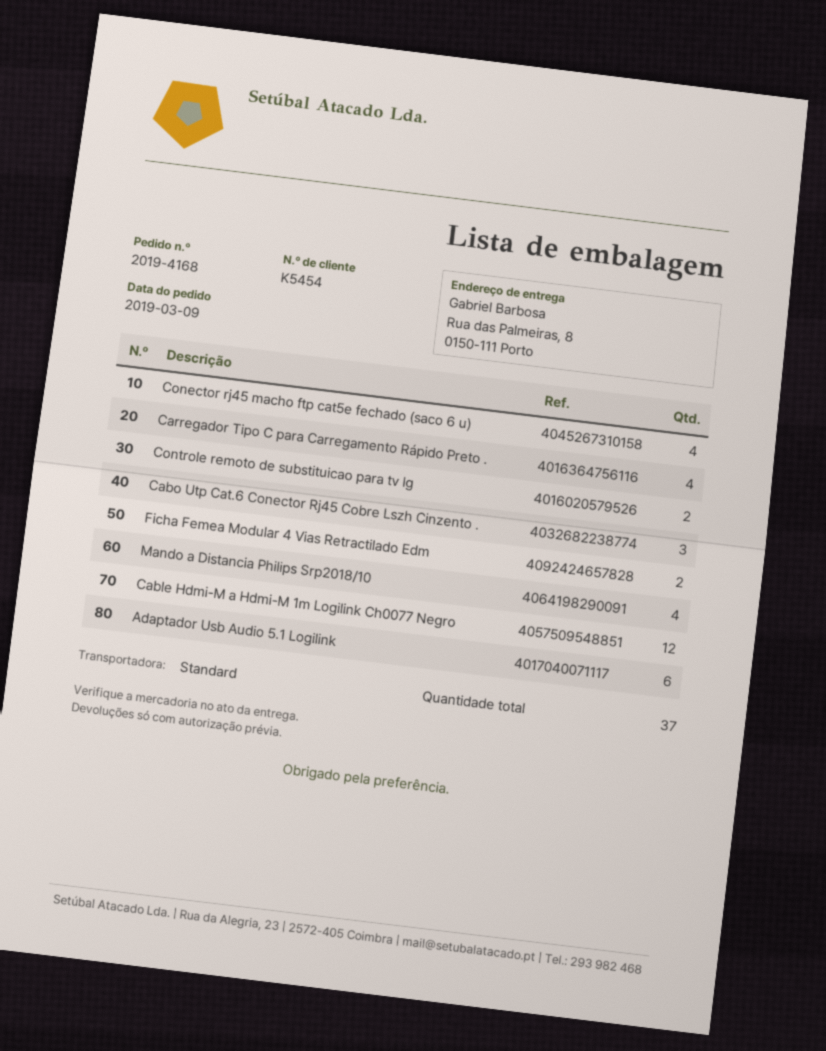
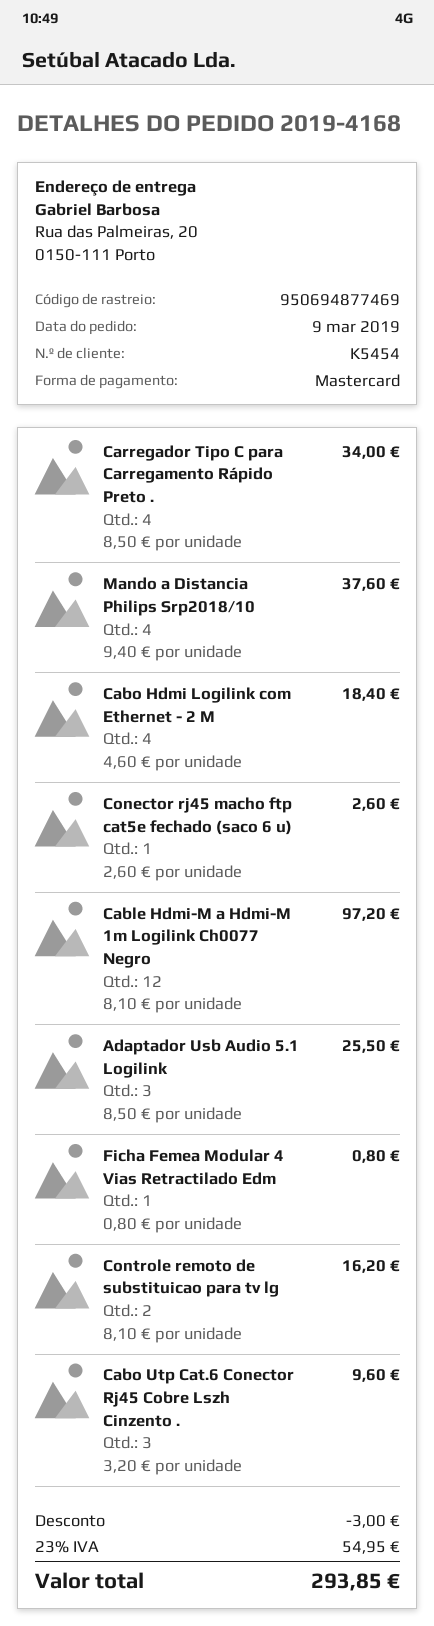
ship to: Rua das Palmeiras, 8, 0150-111 Porto -> Rua das Palmeiras, 20, 0150-111 Porto
Conector rj45 macho ftp cat5e fechado (saco 6 u): 4 -> 1
Ficha Femea Modular 4 Vias Retractilado Edm: 2 -> 1
Adaptador Usb Audio 5.1 Logilink: 6 -> 3
Cabo Hdmi Logilink com Ethernet - 2 M: none -> 4

